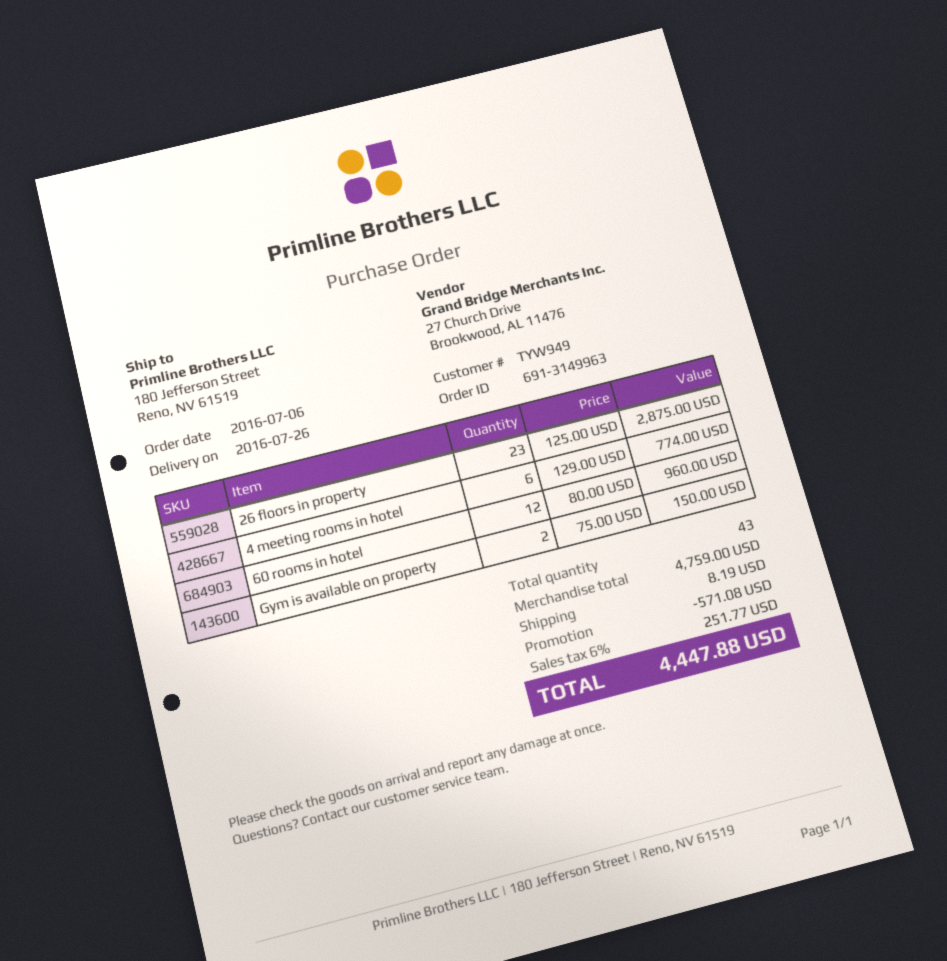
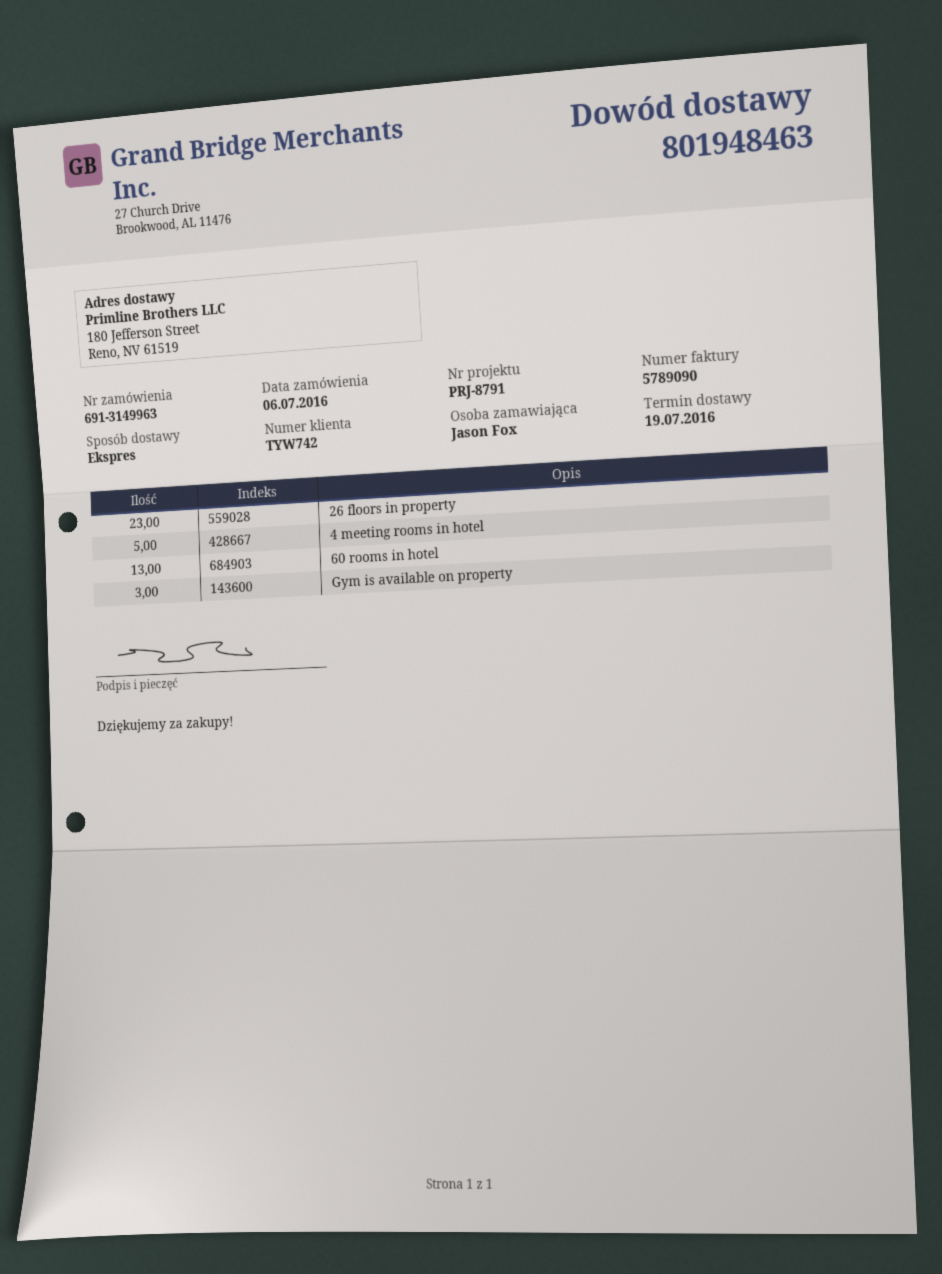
delivery date: 2016-07-26 -> 2016-07-19
customer number: TYW949 -> TYW742
4 meeting rooms in hotel: 6 -> 5
60 rooms in hotel: 12 -> 13
Gym is available on property: 2 -> 3

